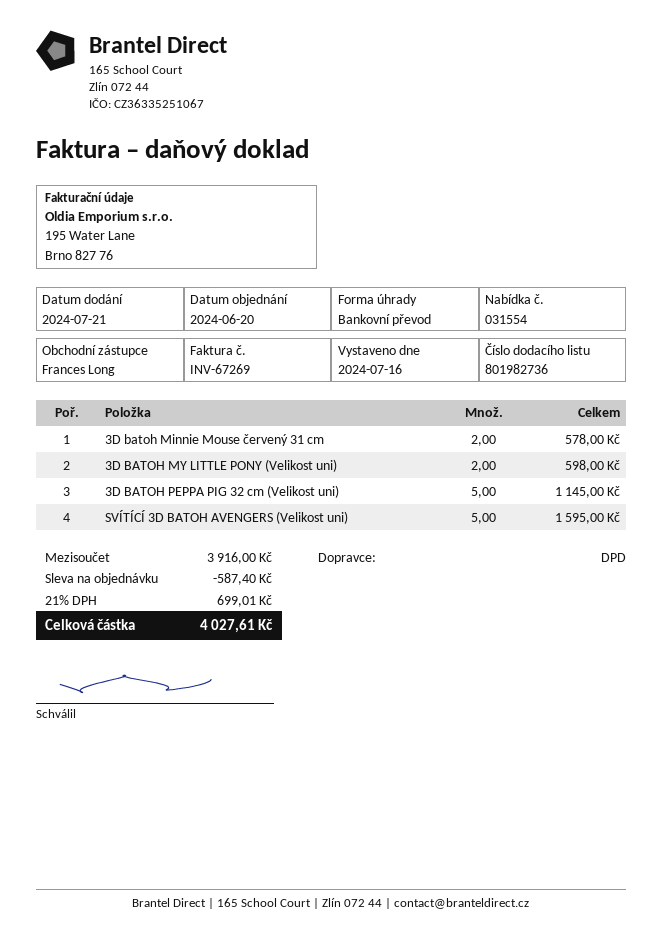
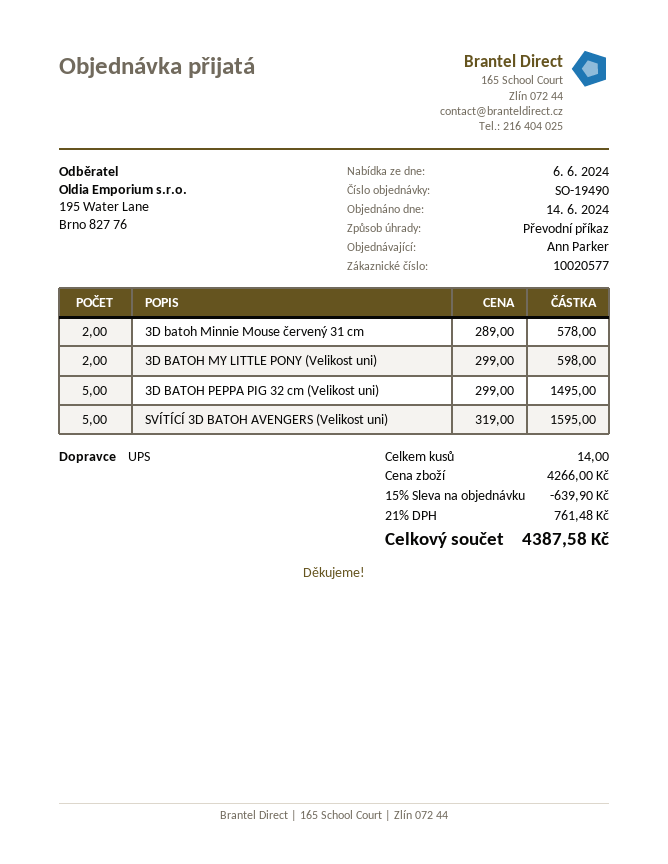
order date: 2024-06-20 -> 2024-06-14
shipping method: DPD -> UPS
3D BATOH PEPPA PIG 32 cm (Velikost uni): 5 for 1145.00 -> 5 for 1495.00
subtotal: 3916.00 -> 4266.00
discount: 587.40 -> 639.90
tax: 21% = 699.01 -> 21% = 761.48
total: 4027.61 -> 4387.58

